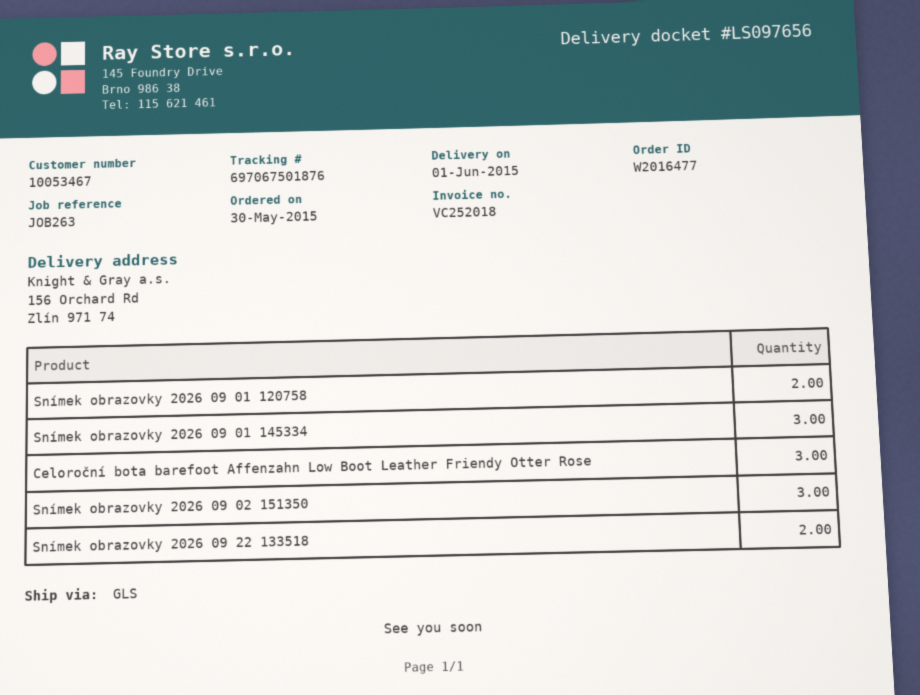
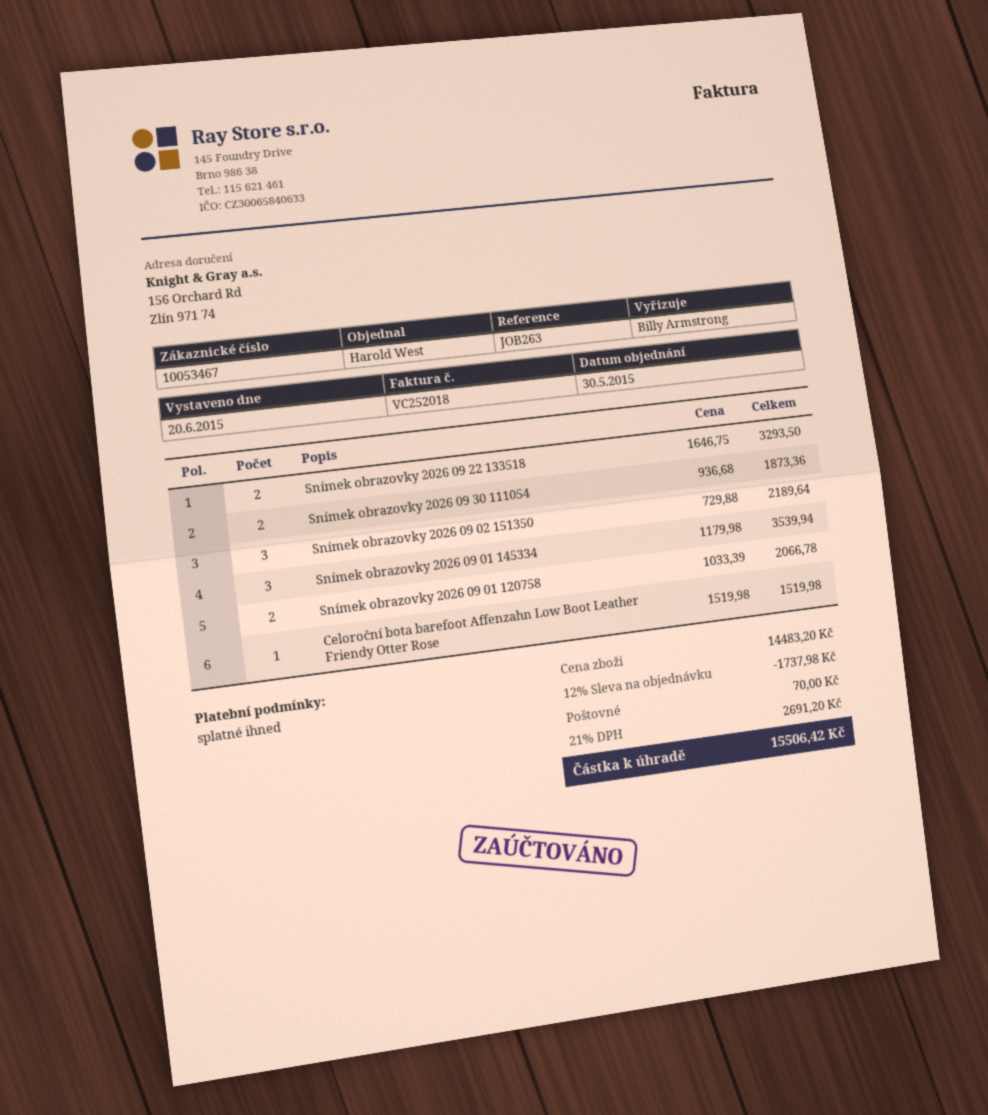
Celoroční bota barefoot Affenzahn Low Boot Leather Friendy Otter Rose: 3 -> 1
Snímek obrazovky 2026 09 30 111054: none -> 2

